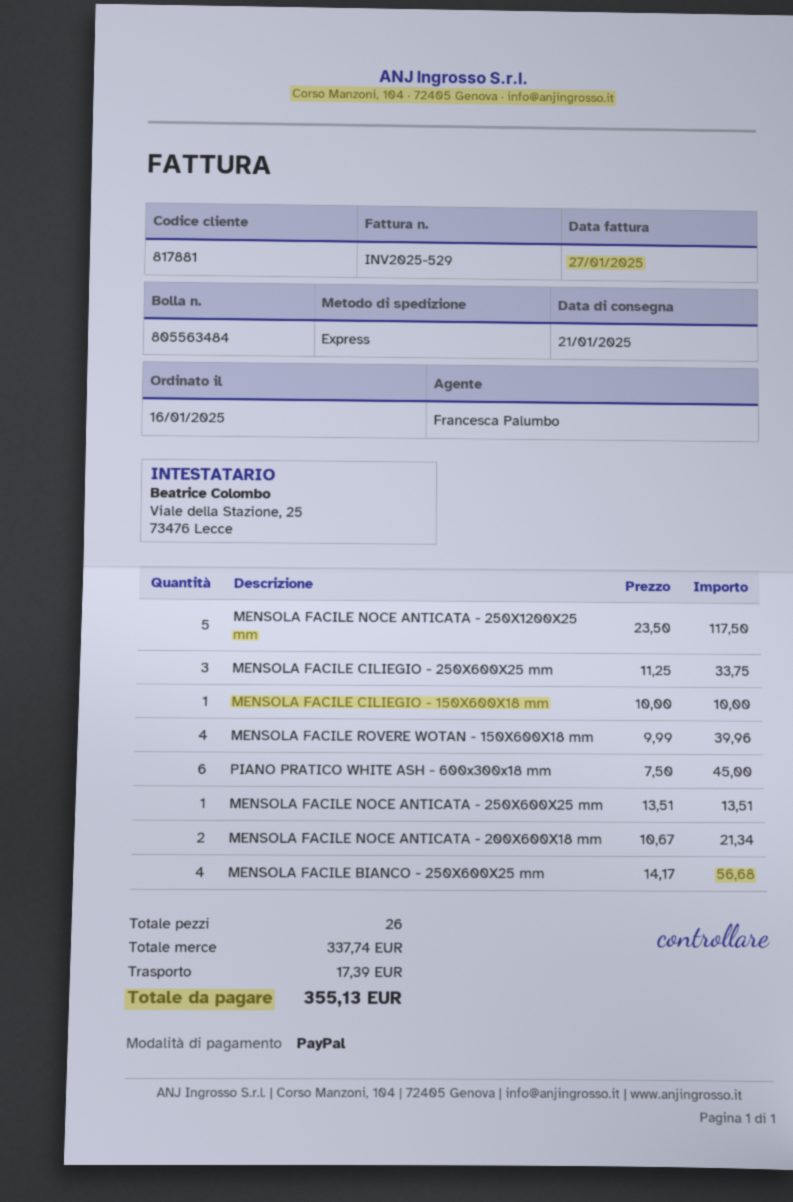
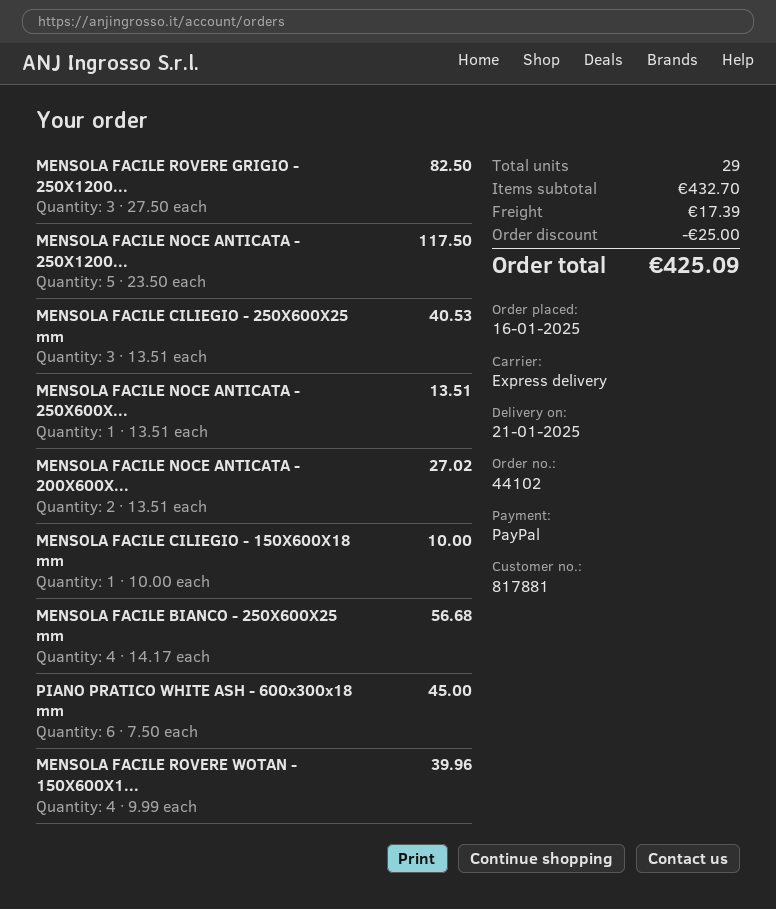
MENSOLA FACILE CILIEGIO - 250X600X25 mm: 3 x 11.25 = 33.75 -> 3 x 13.51 = 40.53
MENSOLA FACILE NOCE ANTICATA - 200X600X18 mm: 2 x 10.67 = 21.34 -> 2 x 13.51 = 27.02
MENSOLA FACILE ROVERE GRIGIO - 250X1200...: none -> 3 x 27.50 = 82.50
total quantity: 26 -> 29
subtotal: 337.74 -> 432.70
discount: none -> 25.00
total: 355.13 -> 425.09

